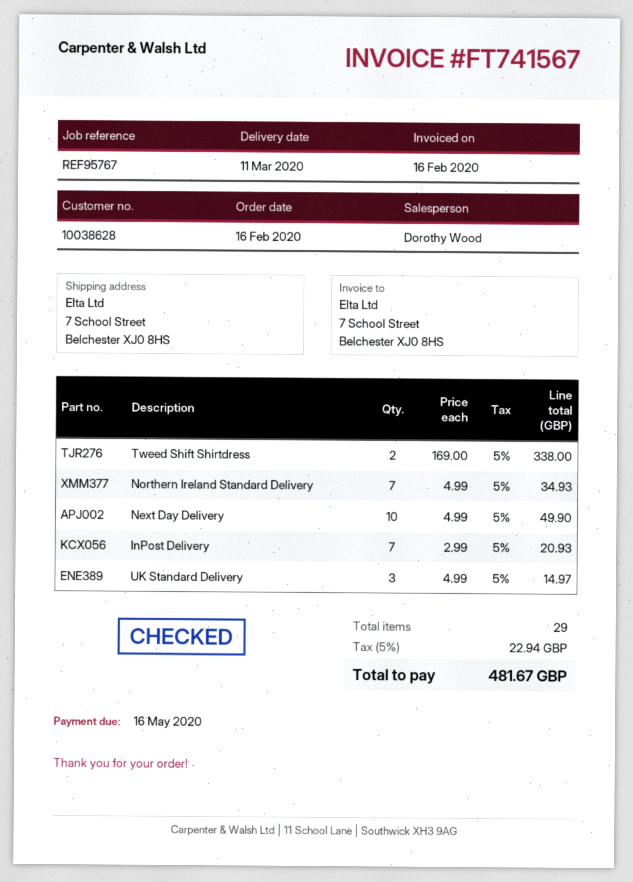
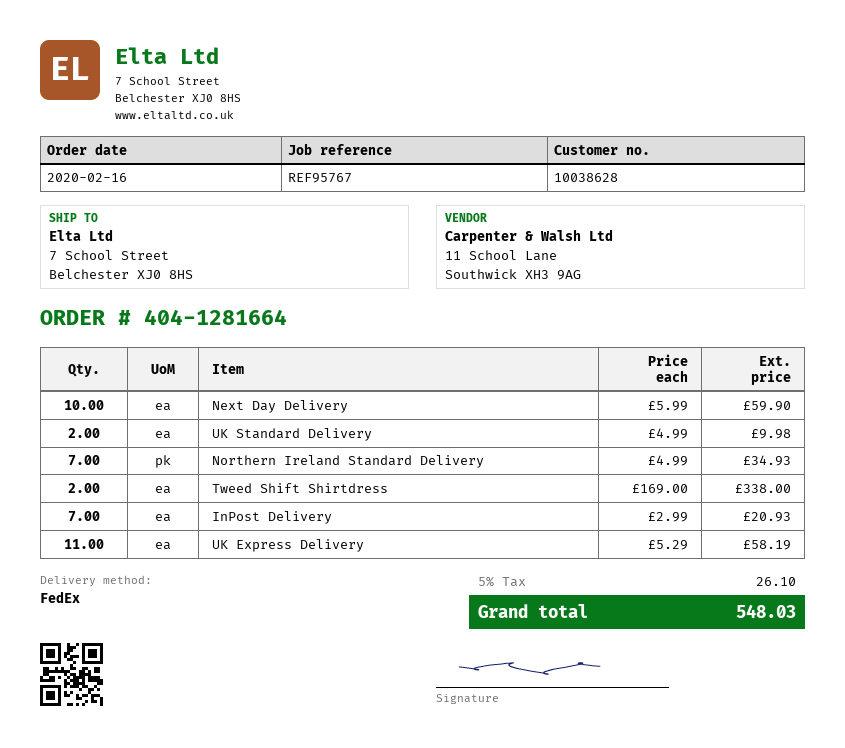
Next Day Delivery: 10 x 4.99 = 49.90 -> 10 x 5.99 = 59.90
UK Standard Delivery: 3 x 4.99 = 14.97 -> 2 x 4.99 = 9.98
UK Express Delivery: none -> 11 x 5.29 = 58.19
tax: 5% = 22.94 -> 5% = 26.10
total: 481.67 -> 548.03

